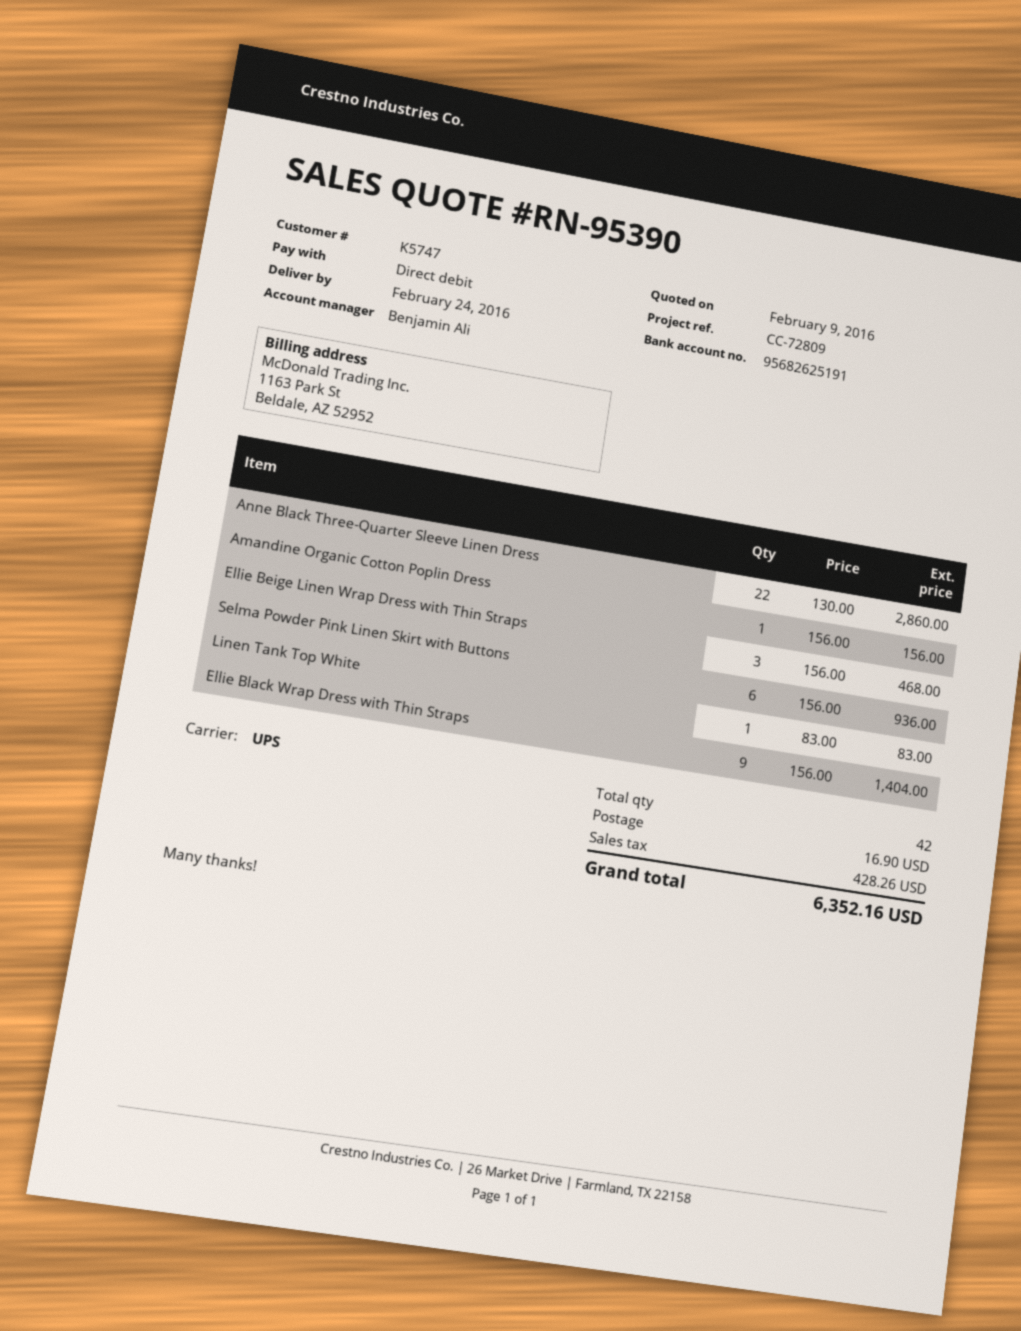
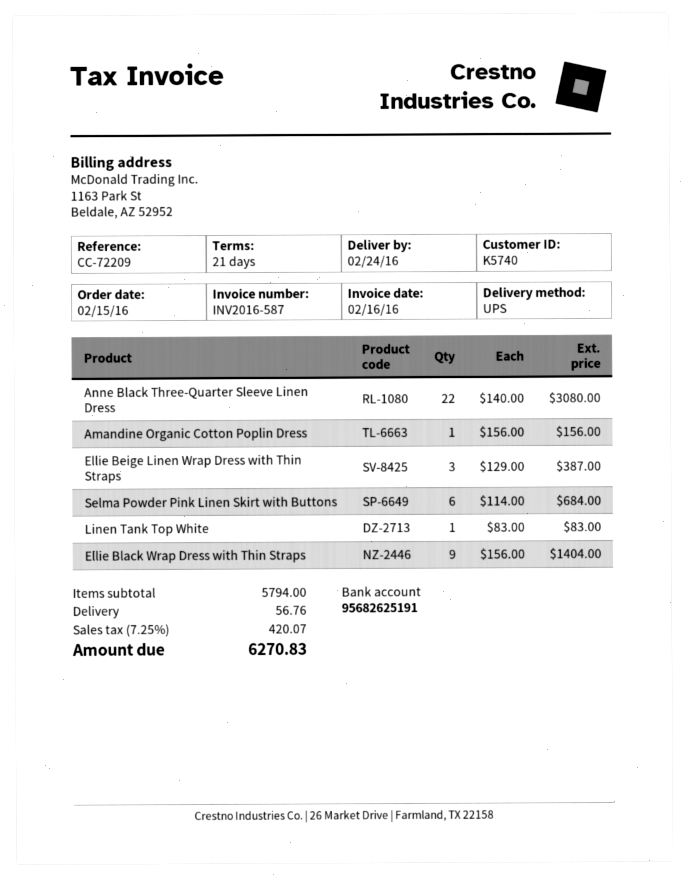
customer number: K5747 -> K5740
reference: CC-72809 -> CC-72209
Anne Black Three-Quarter Sleeve Linen Dress: 22 x 130.00 = 2860.00 -> 22 x 140.00 = 3080.00
Ellie Beige Linen Wrap Dress with Thin Straps: 3 x 156.00 = 468.00 -> 3 x 129.00 = 387.00
Selma Powder Pink Linen Skirt with Buttons: 6 x 156.00 = 936.00 -> 6 x 114.00 = 684.00
shipping: 16.90 -> 56.76
tax: 428.26 -> 420.07
total: 6352.16 -> 6270.83

